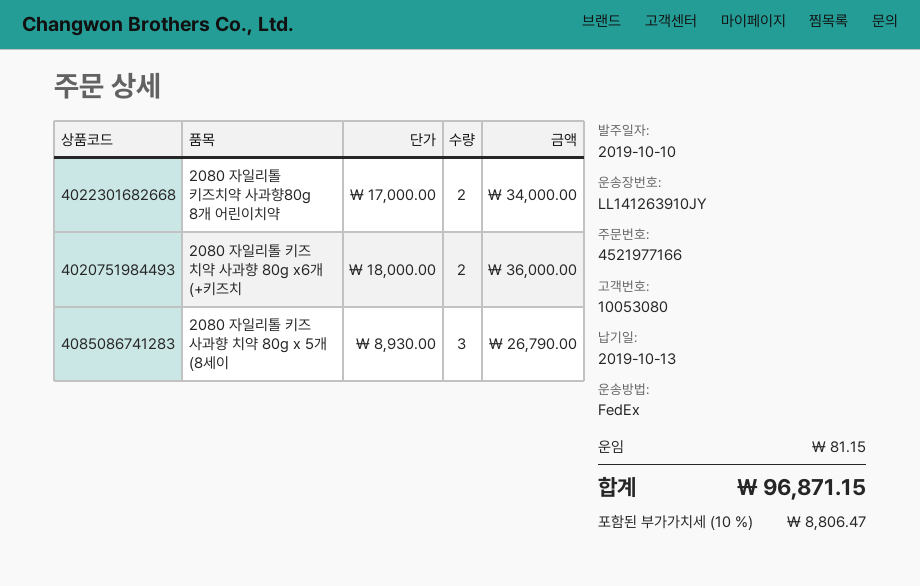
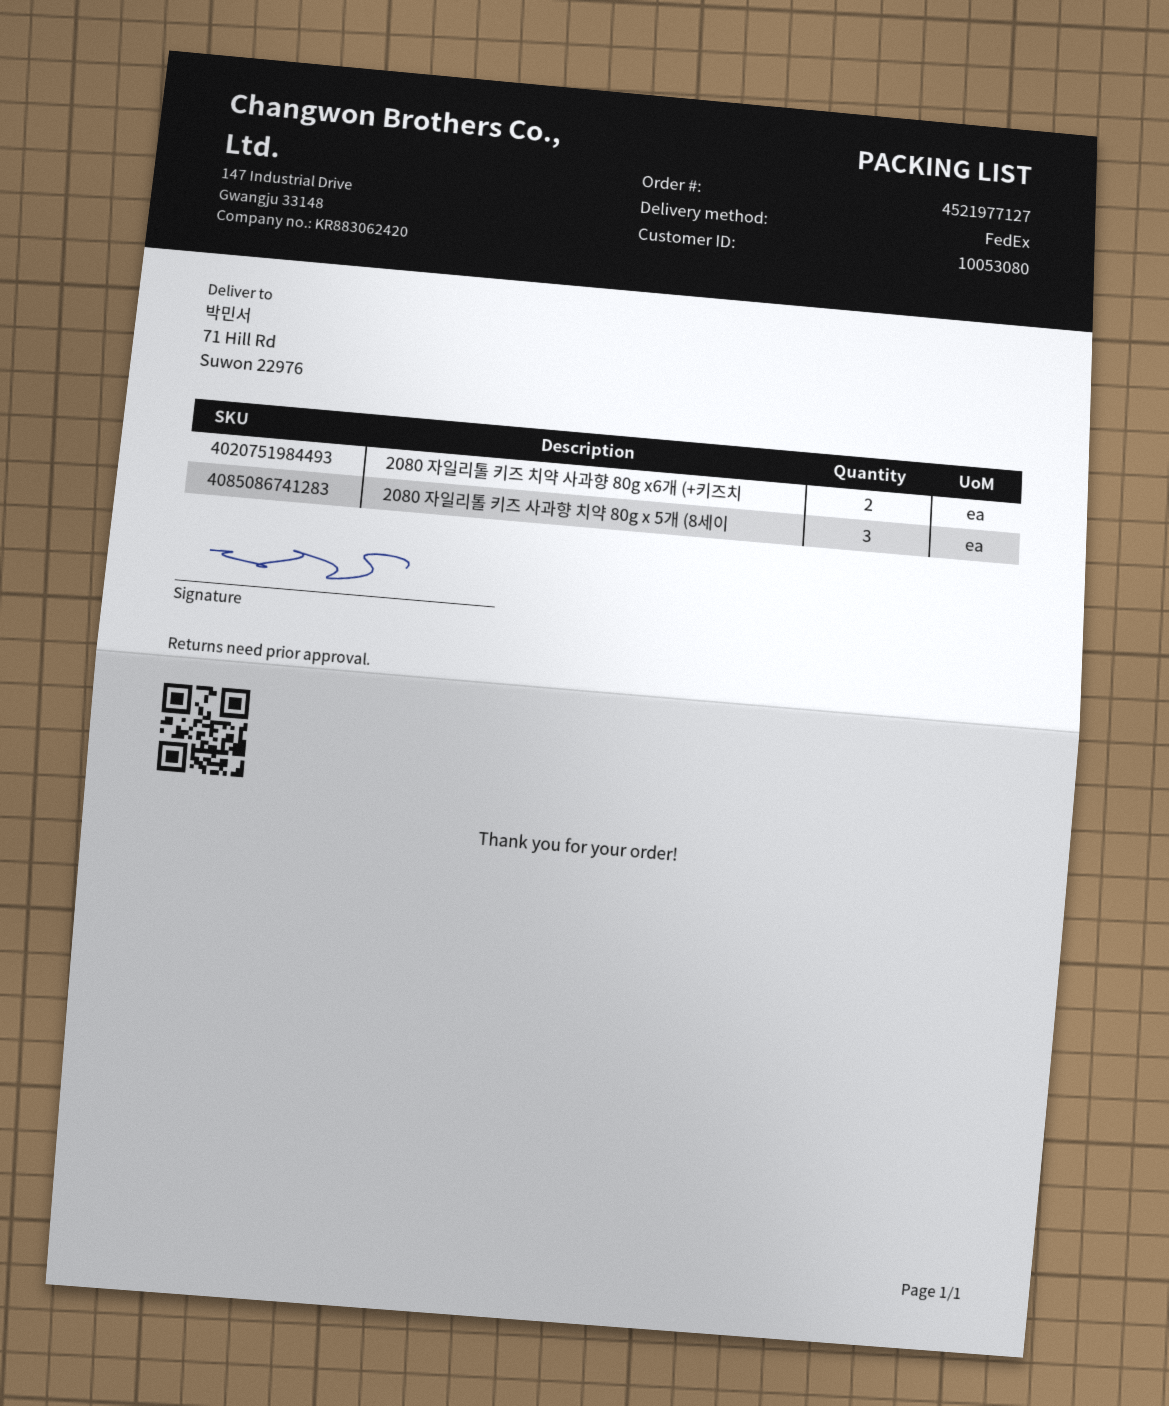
order number: 4521977166 -> 4521977127
2080 자일리톨 키즈치약 사과향80g 8개 어린이치약: 2 -> none

